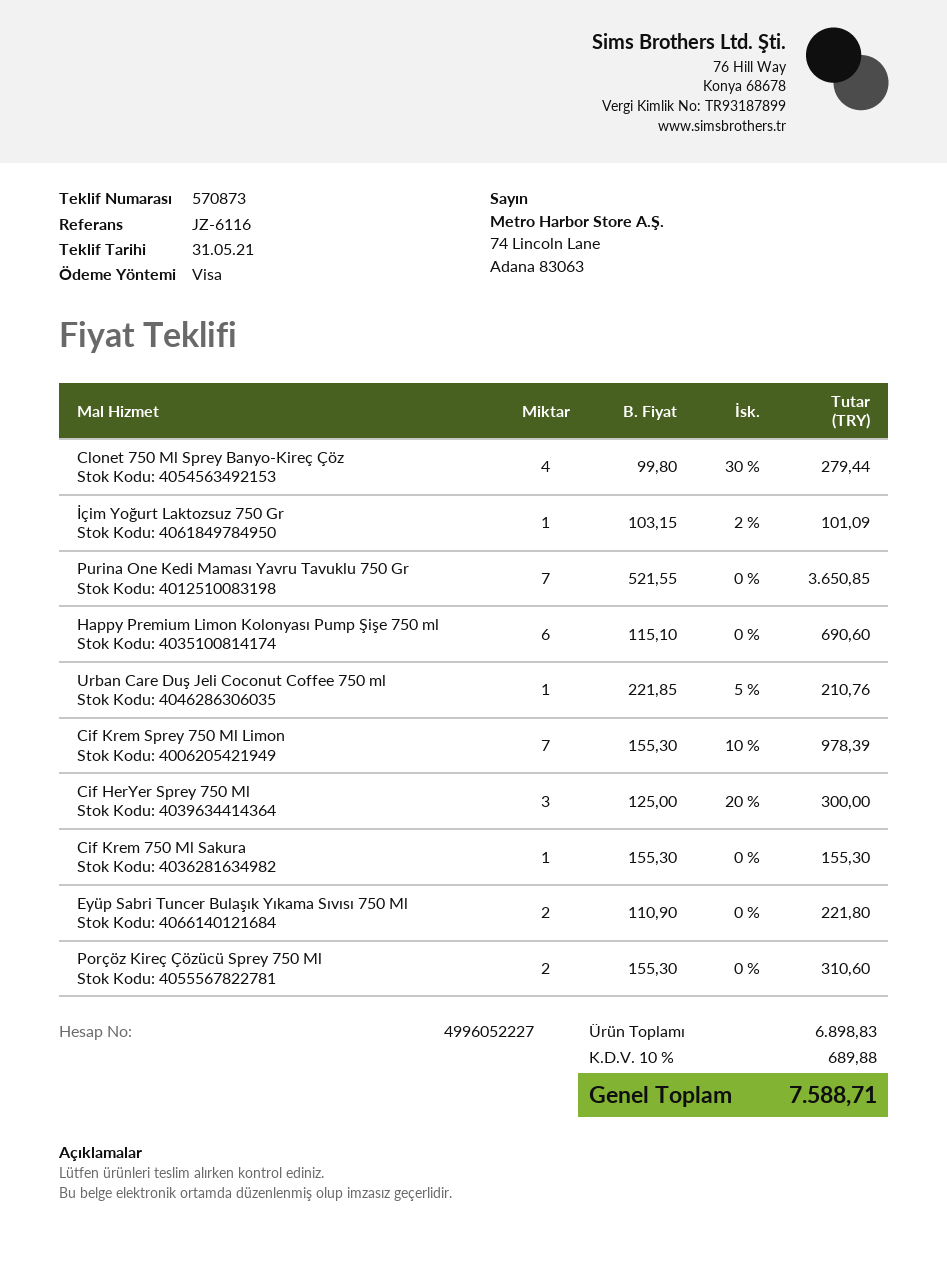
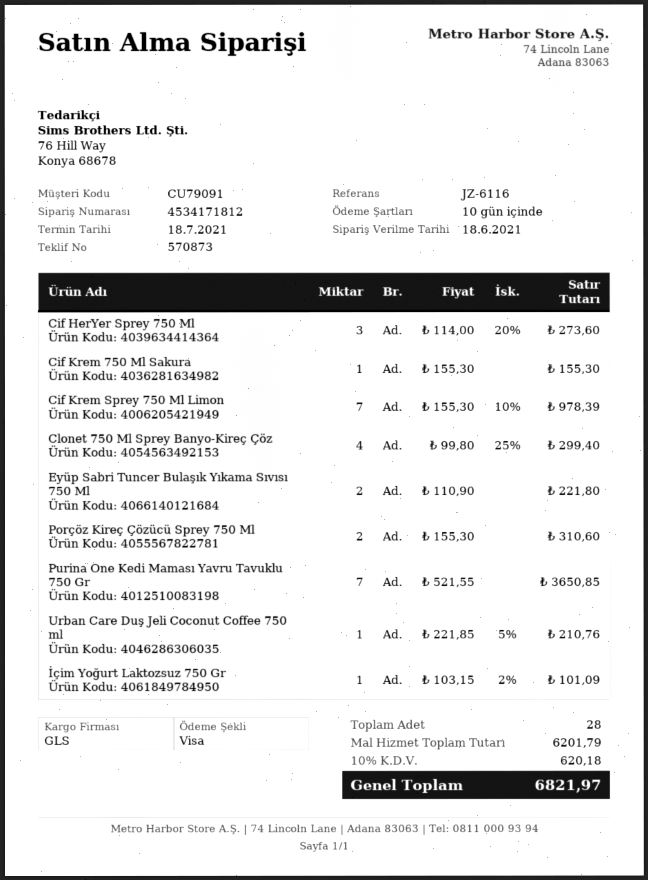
Clonet 750 Ml Sprey Banyo-Kireç Çöz: 4 x 99.80 - 30% = 279.44 -> 4 x 99.80 - 25% = 299.40
Happy Premium Limon Kolonyası Pump Şişe 750 ml: 6 x 115.10 = 690.60 -> none
Cif HerYer Sprey 750 Ml: 3 x 125.00 - 20% = 300.00 -> 3 x 114.00 - 20% = 273.60
subtotal: 6898.83 -> 6201.79
tax: 10% = 689.88 -> 10% = 620.18
total: 7588.71 -> 6821.97

